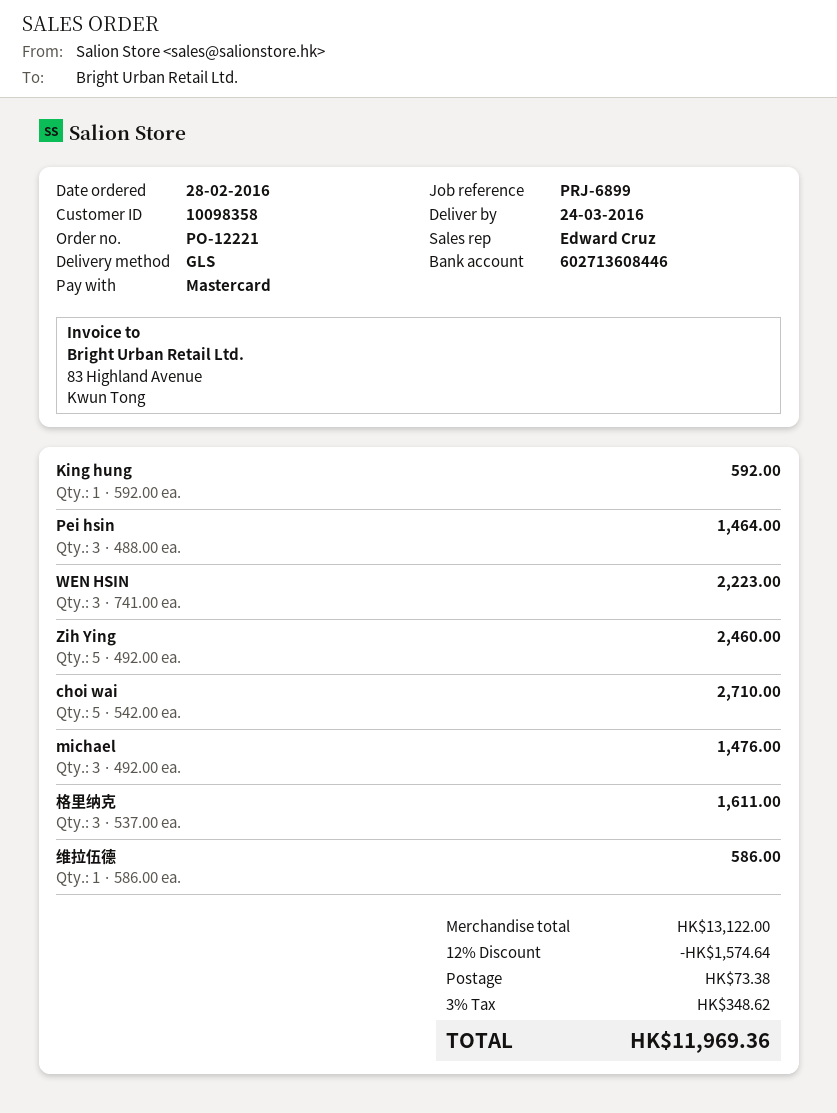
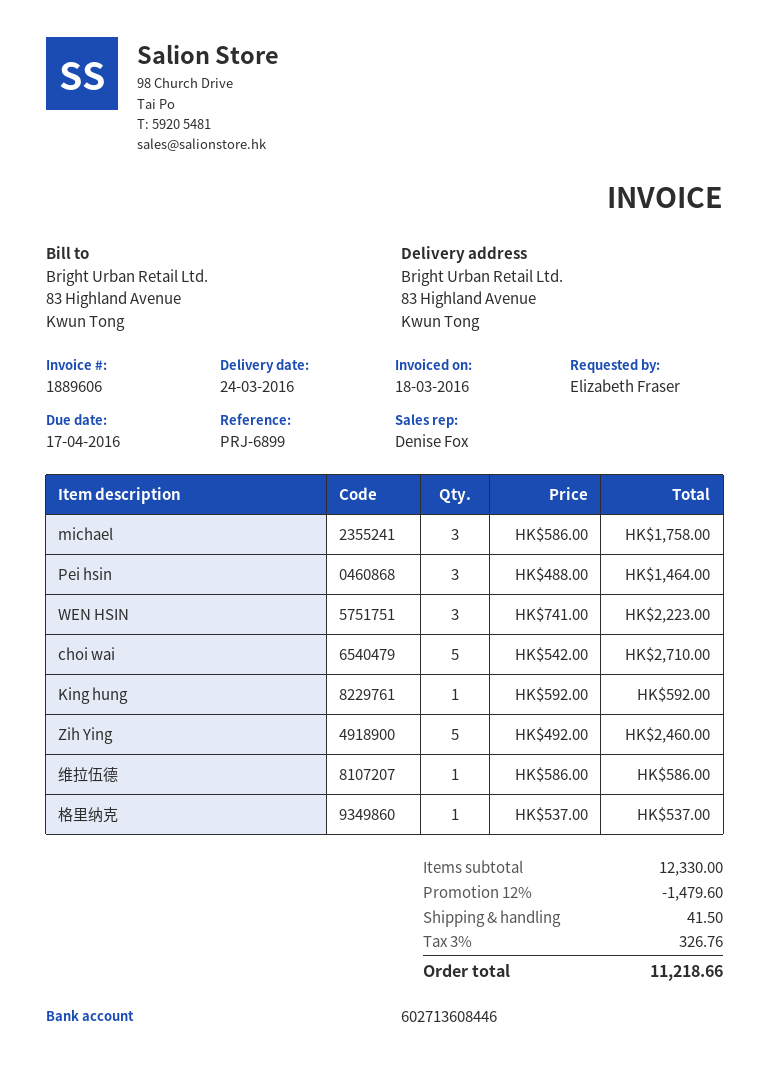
sales rep: Edward Cruz -> Denise Fox
michael: 3 x 492.00 = 1476.00 -> 3 x 586.00 = 1758.00
格里纳克: 3 x 537.00 = 1611.00 -> 1 x 537.00 = 537.00
subtotal: 13122.00 -> 12330.00
discount: 12% = 1574.64 -> 12% = 1479.60
shipping: 73.38 -> 41.50
tax: 3% = 348.62 -> 3% = 326.76
total: 11969.36 -> 11218.66

